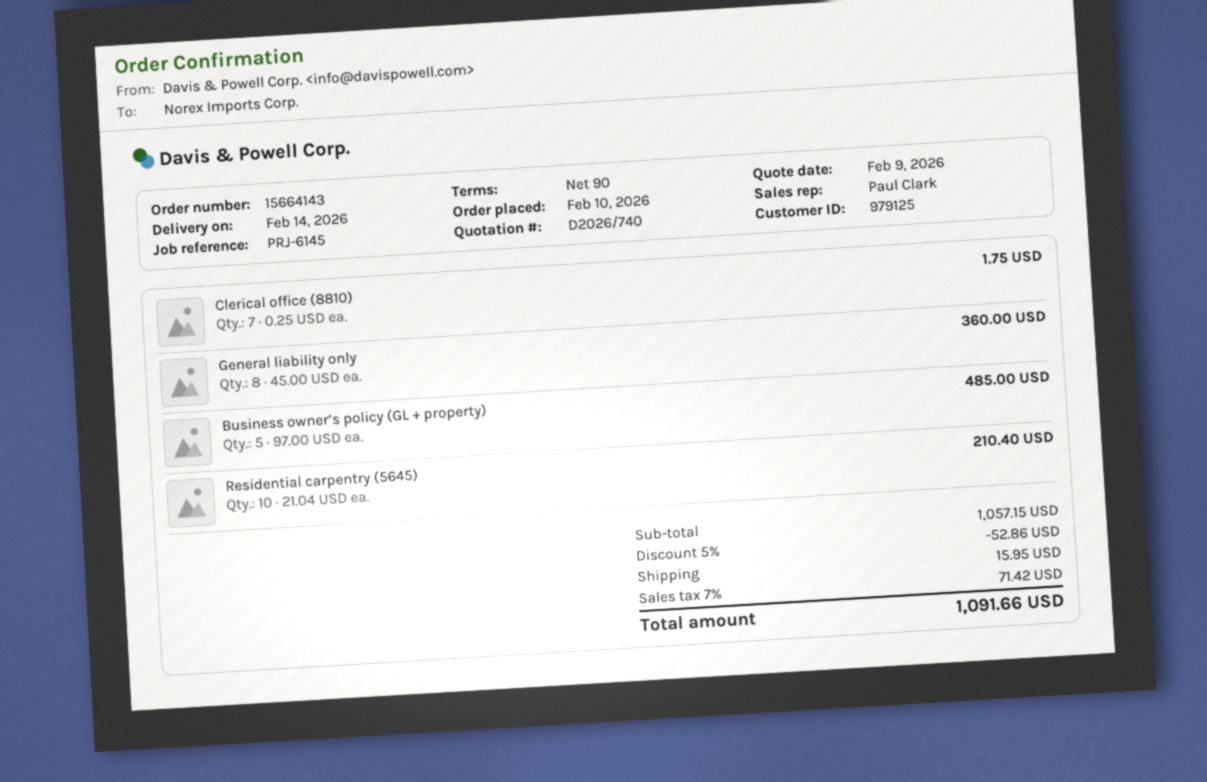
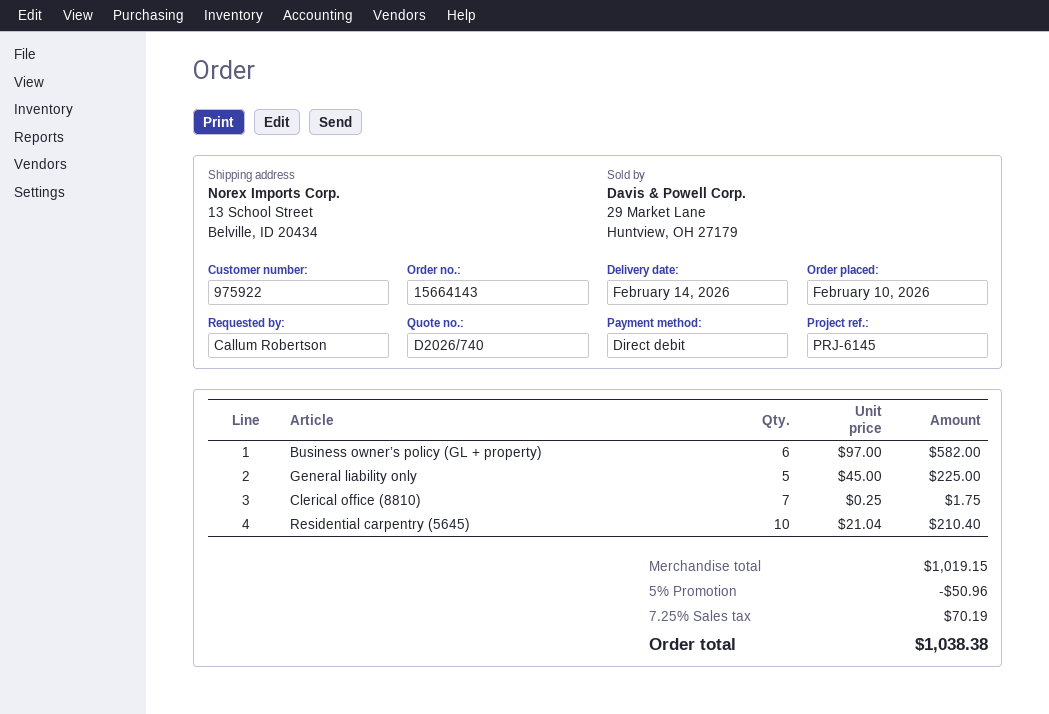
customer number: 979125 -> 975922
General liability only: 8 x 45.00 = 360.00 -> 5 x 45.00 = 225.00
Business owner’s policy (GL + property): 5 x 97.00 = 485.00 -> 6 x 97.00 = 582.00
subtotal: 1057.15 -> 1019.15
discount: 5% = 52.86 -> 5% = 50.96
shipping: 15.95 -> none
tax: 7% = 71.42 -> 7.25% = 70.19
total: 1091.66 -> 1038.38

